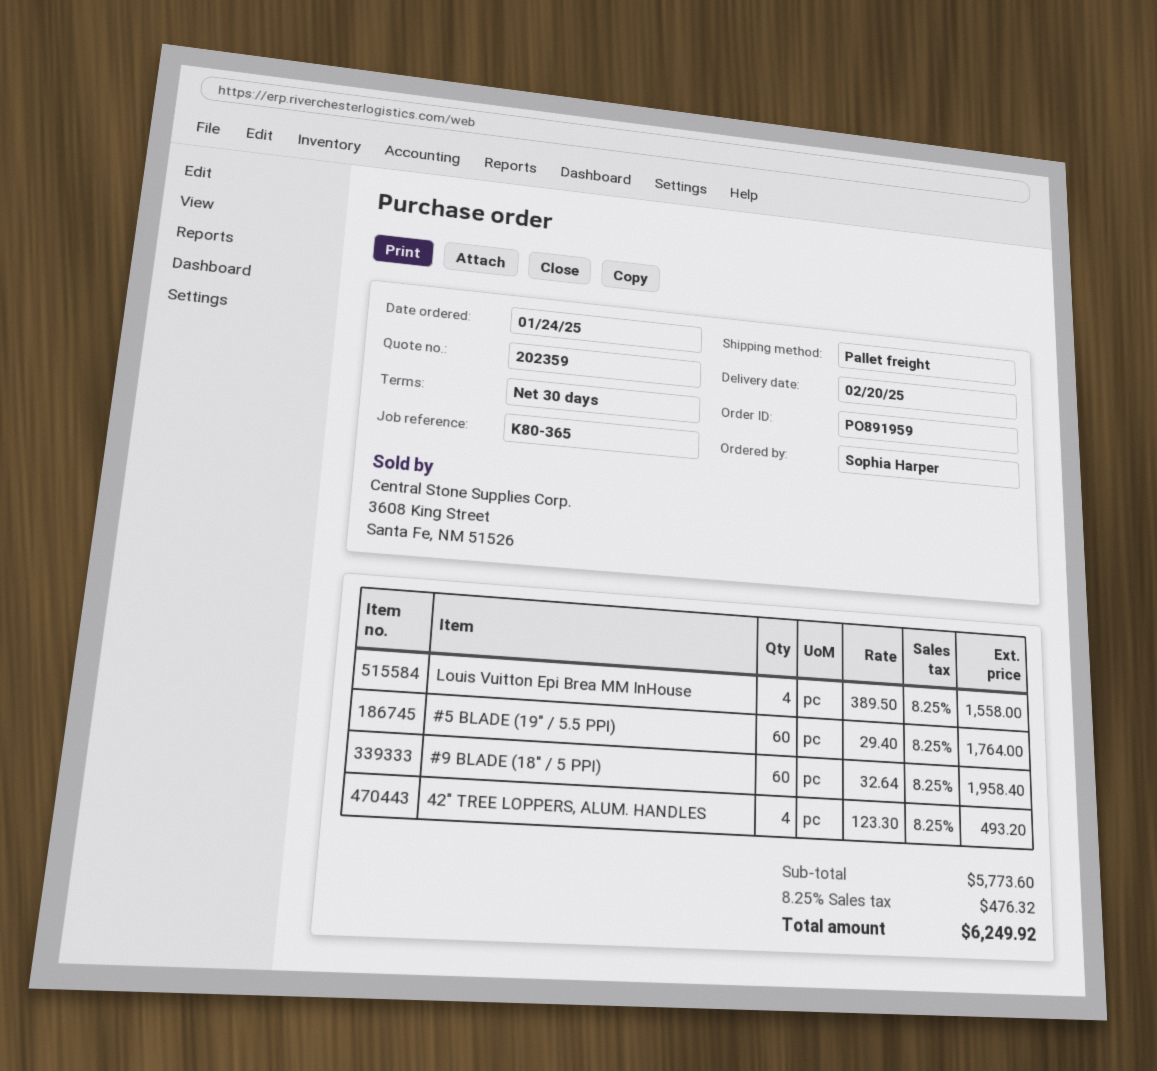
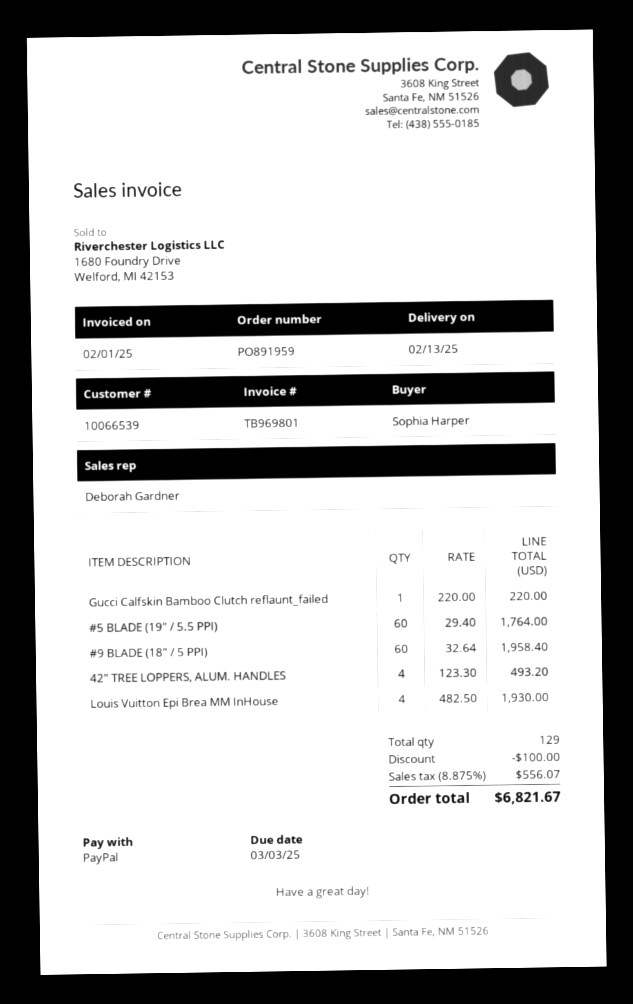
delivery date: 2025-02-20 -> 2025-02-13
Louis Vuitton Epi Brea MM InHouse: 4 x 389.50 = 1558.00 -> 4 x 482.50 = 1930.00
Gucci Calfskin Bamboo Clutch reflaunt_failed: none -> 1 x 220.00 = 220.00
discount: none -> 100.00
tax: 8.25% = 476.32 -> 8.875% = 556.07
total: 6249.92 -> 6821.67

